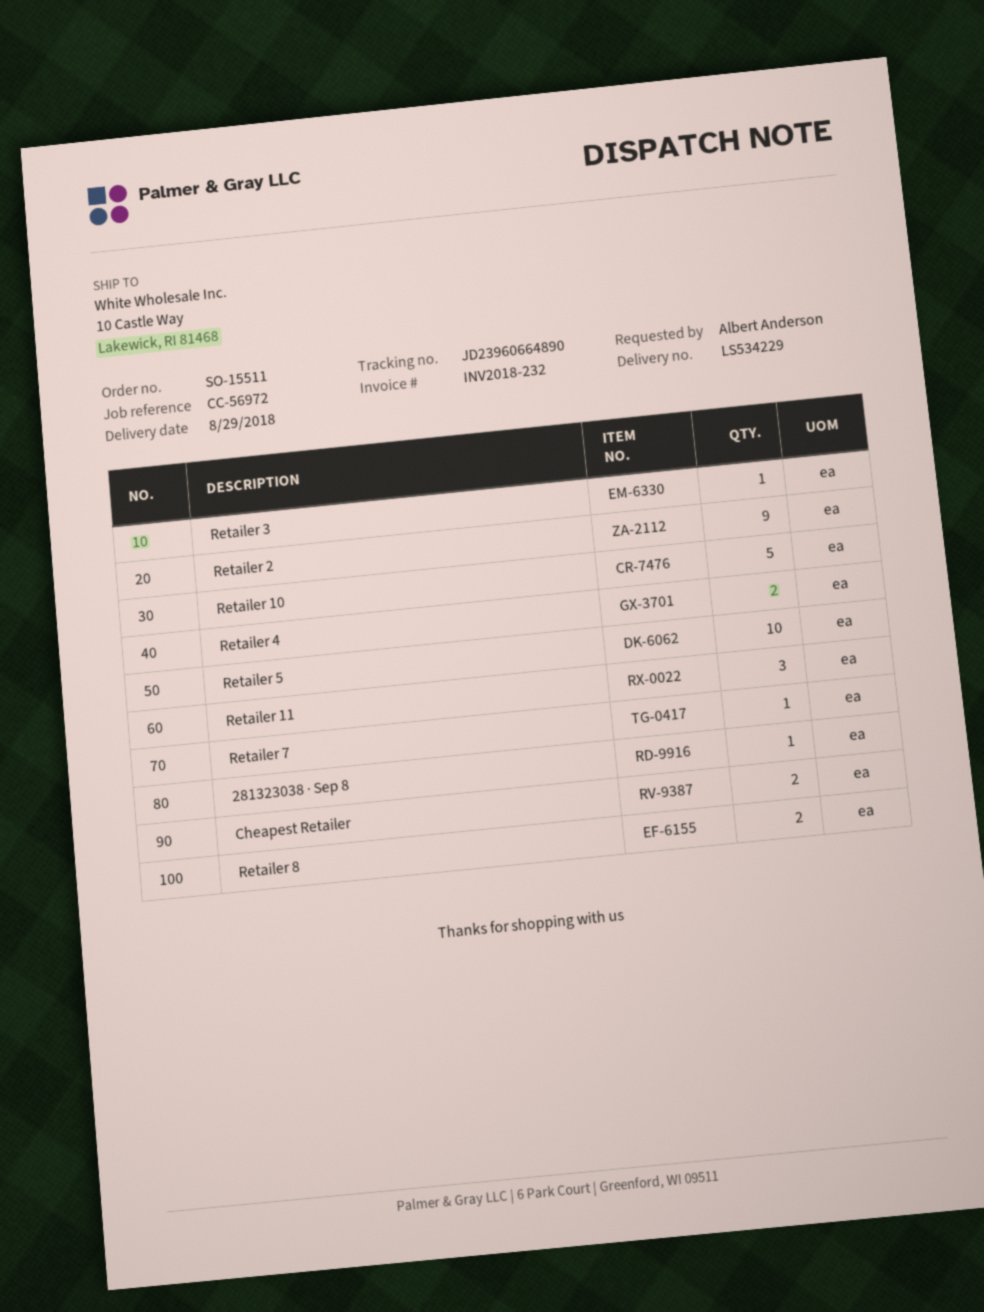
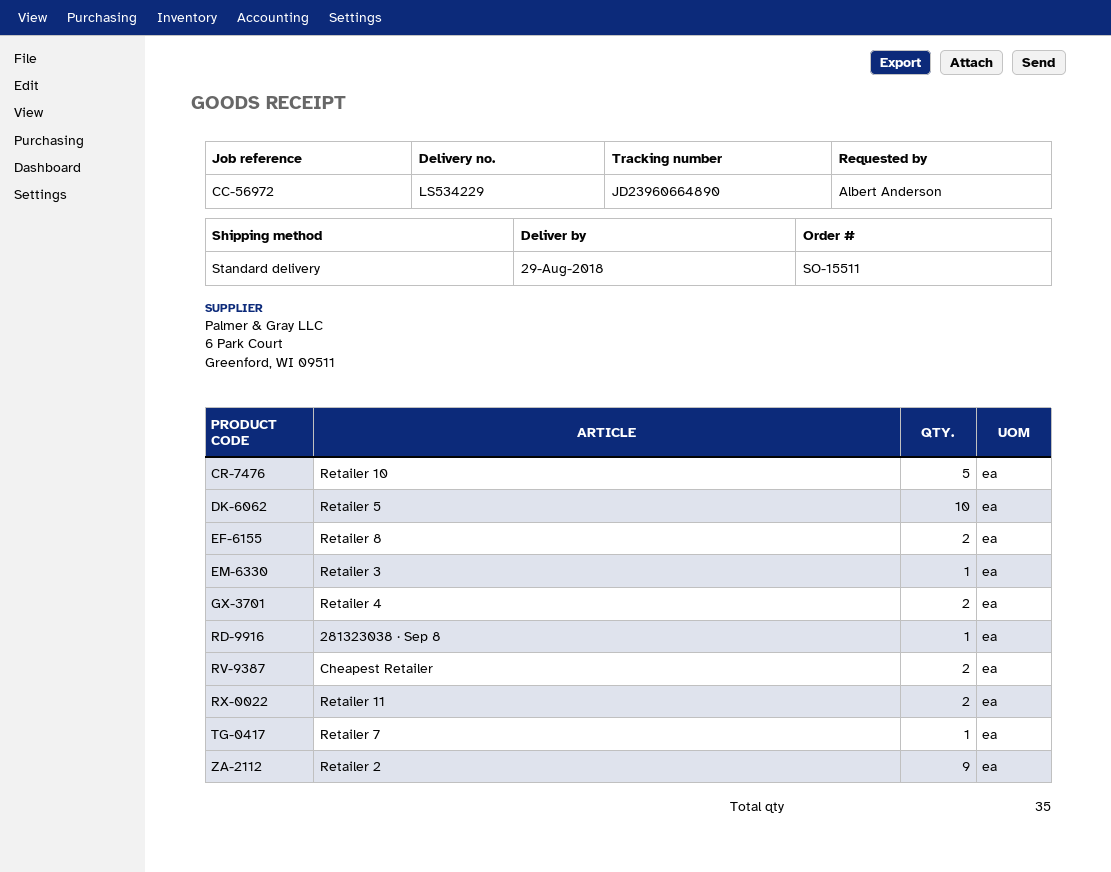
Retailer 11: 3 -> 2

